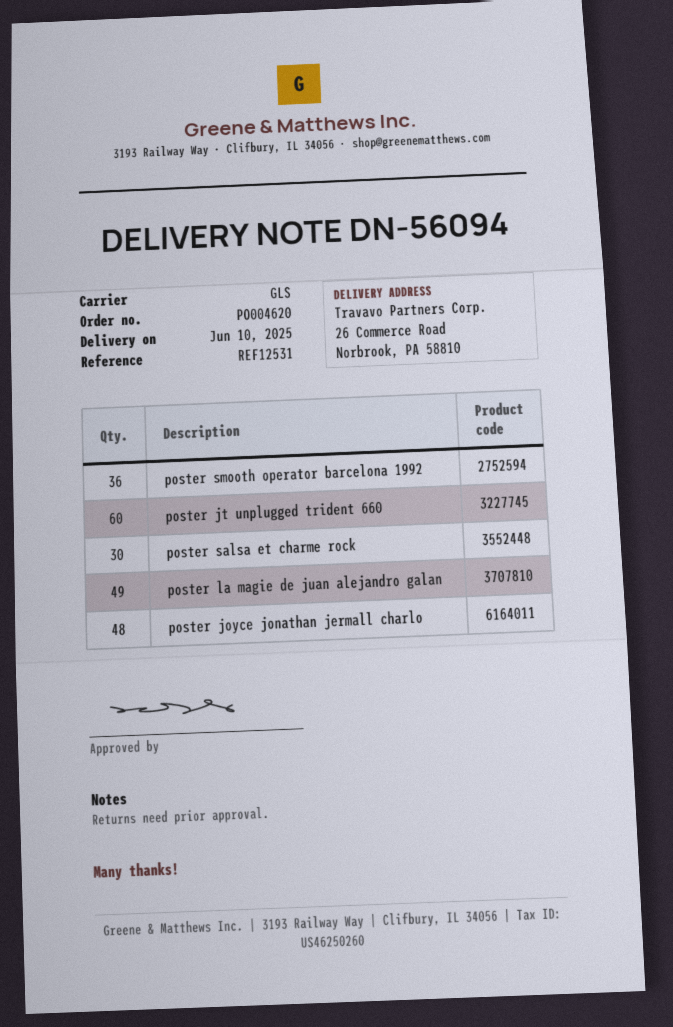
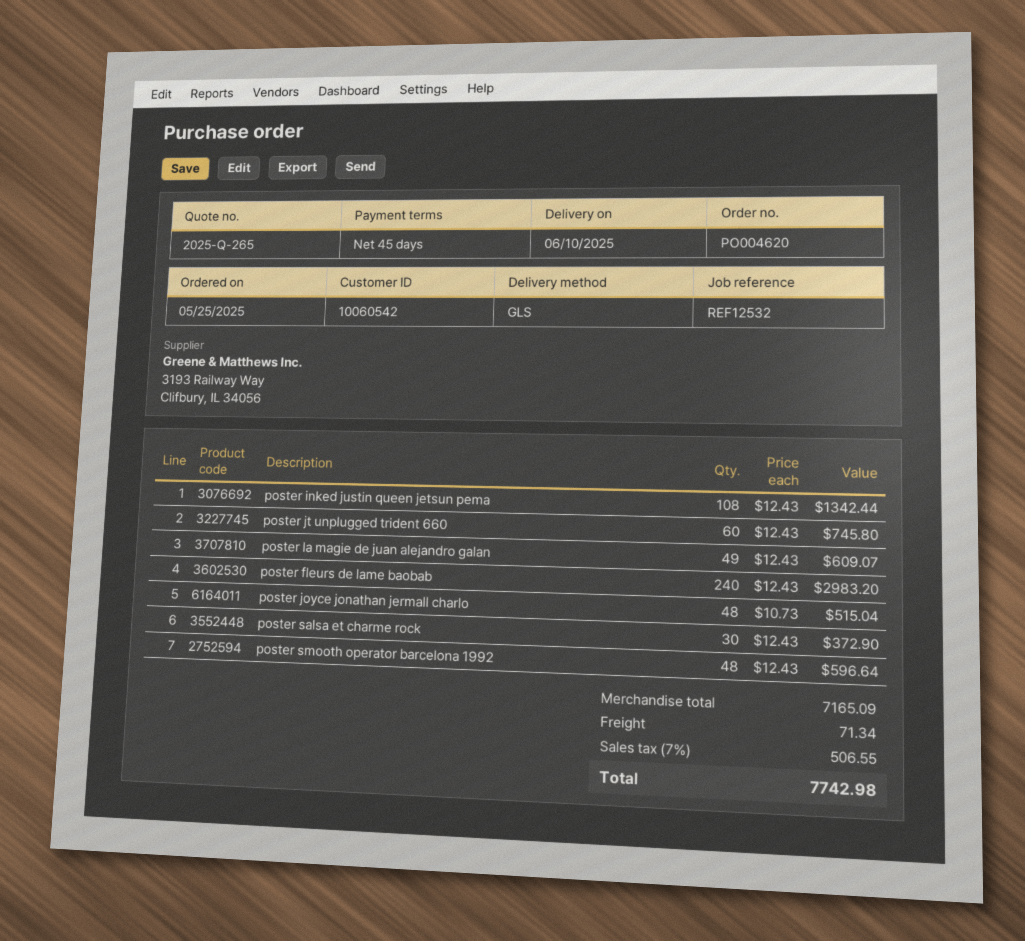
reference: REF12531 -> REF12532
poster smooth operator barcelona 1992: 36 -> 48
poster inked justin queen jetsun pema: none -> 108
poster fleurs de lame baobab: none -> 240

